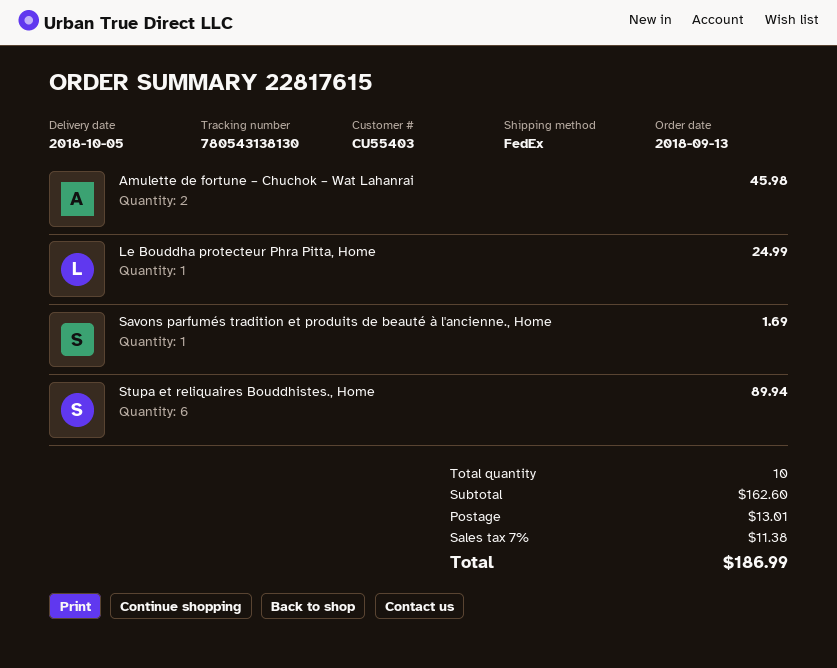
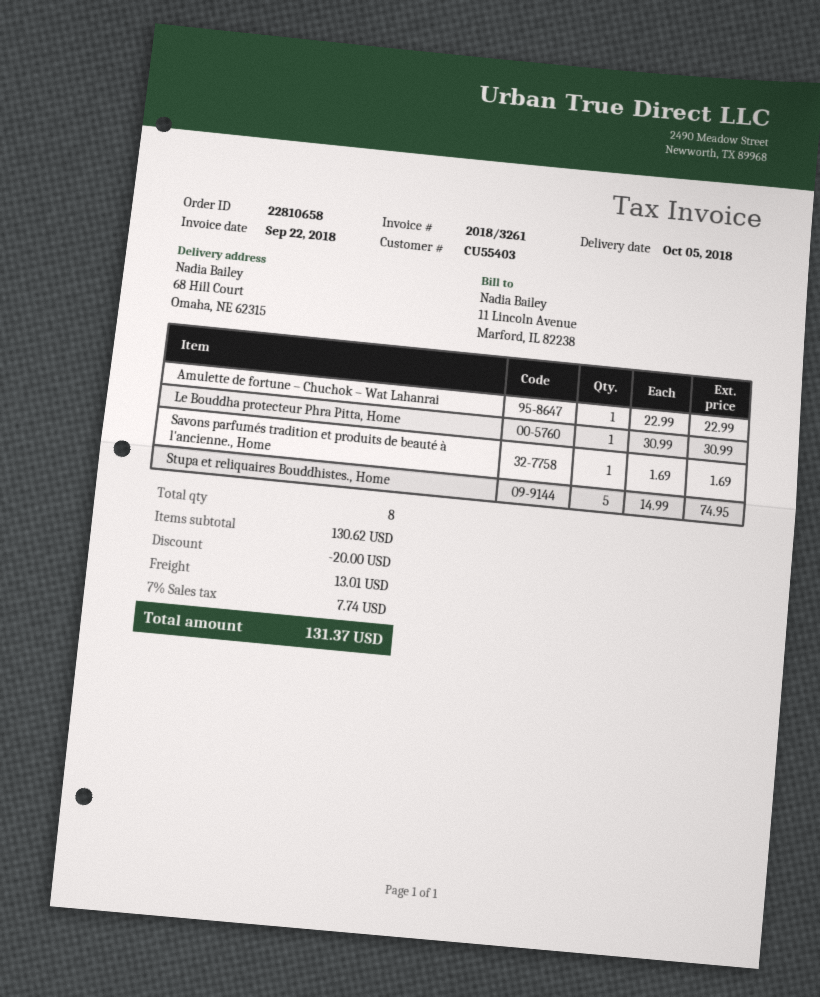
order number: 22817615 -> 22810658
Amulette de fortune – Chuchok – Wat Lahanrai: 2 for 45.98 -> 1 for 22.99
Le Bouddha protecteur Phra Pitta, Home: 1 for 24.99 -> 1 for 30.99
Stupa et reliquaires Bouddhistes., Home: 6 for 89.94 -> 5 for 74.95
total quantity: 10 -> 8
subtotal: 162.60 -> 130.62
discount: none -> 20.00
tax: 7% = 11.38 -> 7% = 7.74
total: 186.99 -> 131.37

